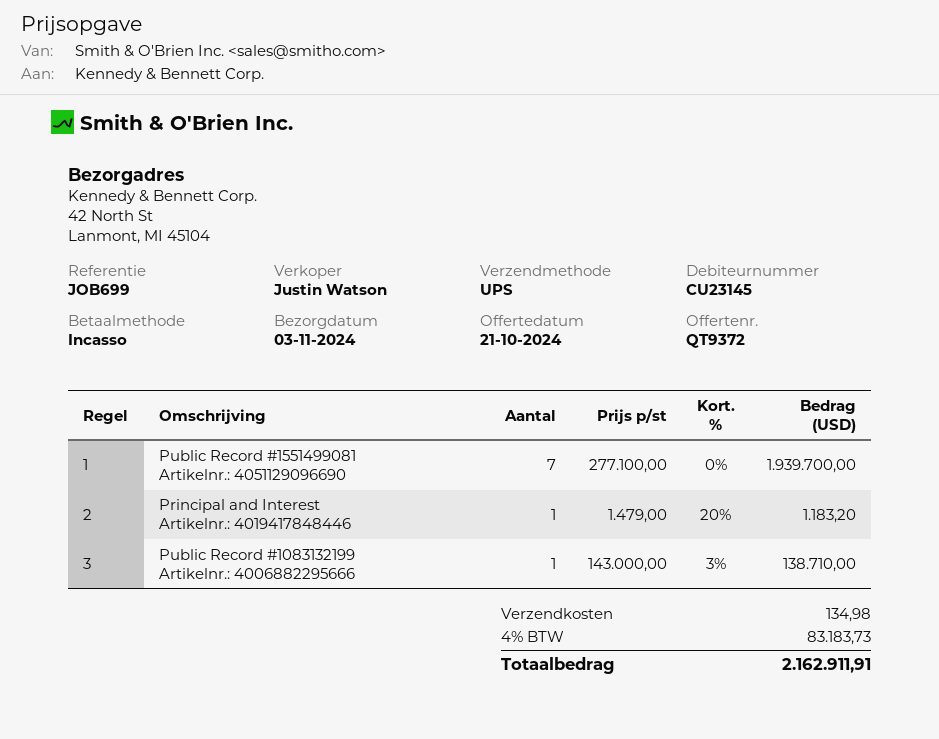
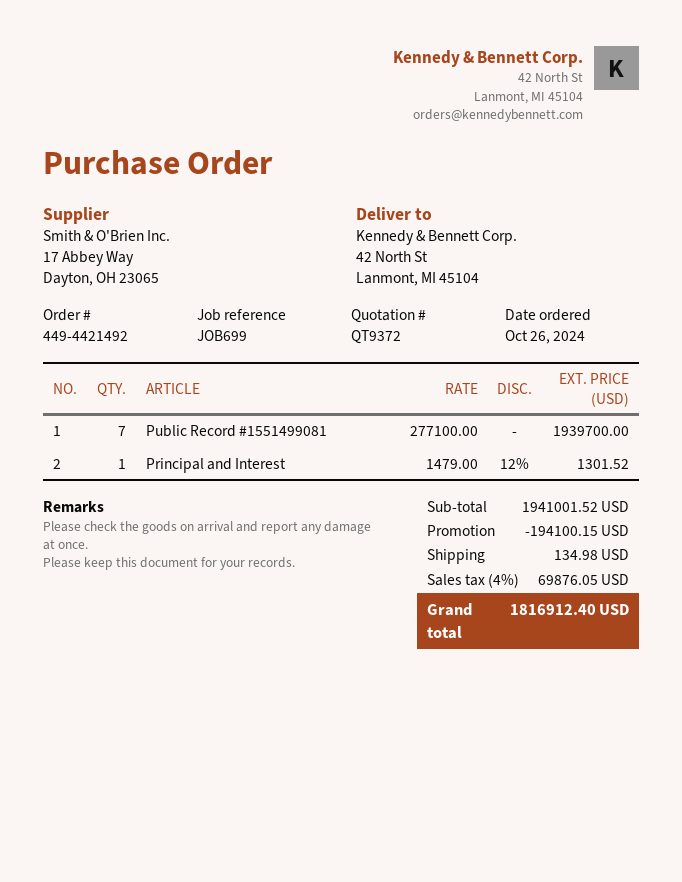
Principal and Interest: 1 x 1479.00 - 20% = 1183.20 -> 1 x 1479.00 - 12% = 1301.52
Public Record #1083132199: 1 x 143000.00 - 3% = 138710.00 -> none
discount: none -> 194100.15
tax: 4% = 83183.73 -> 4% = 69876.05
total: 2162911.91 -> 1816912.40

